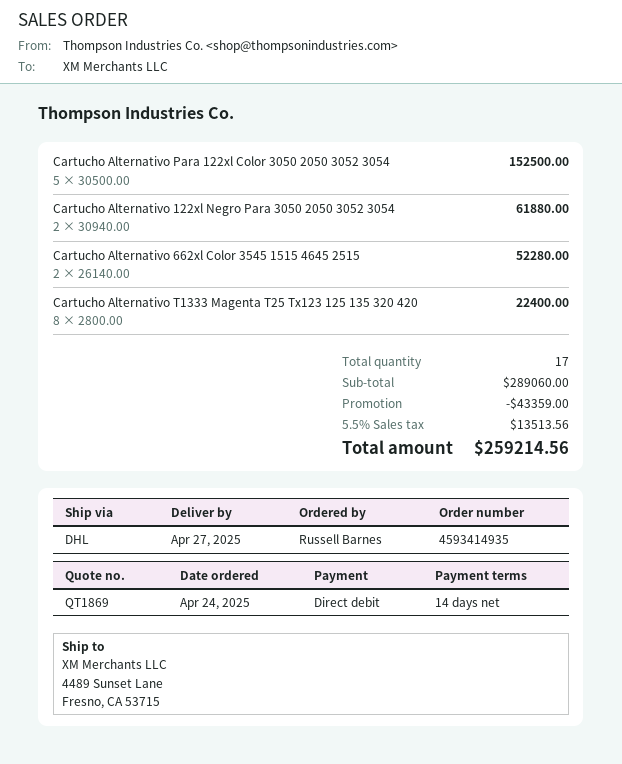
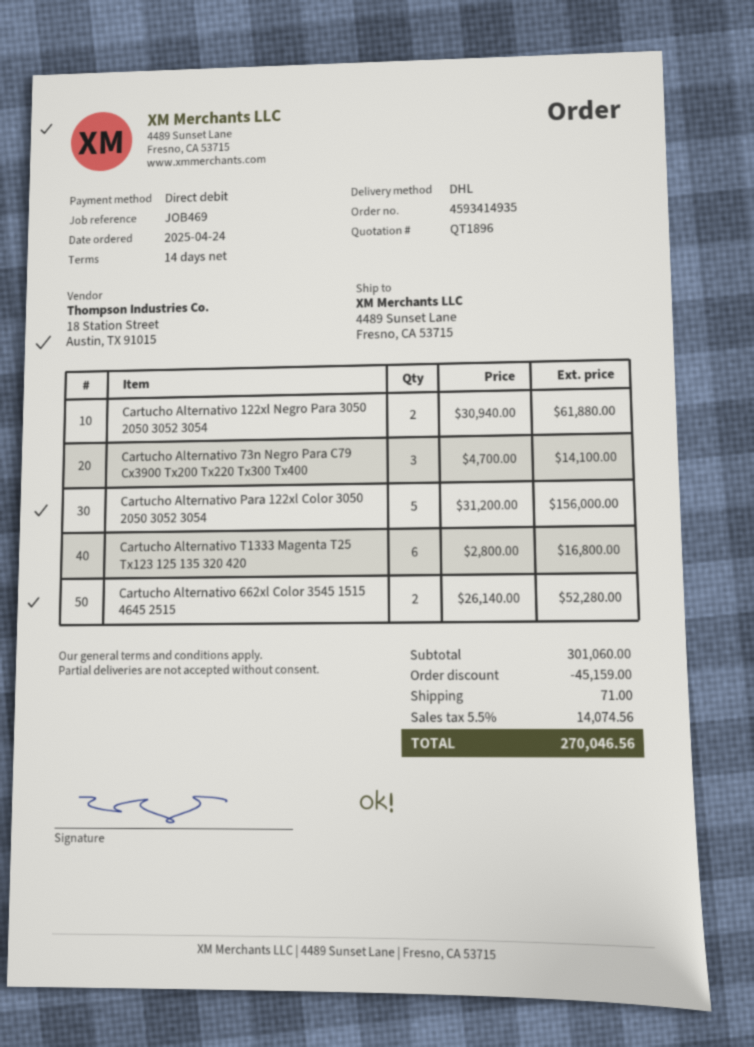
quote number: QT1869 -> QT1896
Cartucho Alternativo Para 122xl Color 3050 2050 3052 3054: 5 x 30500.00 = 152500.00 -> 5 x 31200.00 = 156000.00
Cartucho Alternativo T1333 Magenta T25 Tx123 125 135 320 420: 8 x 2800.00 = 22400.00 -> 6 x 2800.00 = 16800.00
Cartucho Alternativo 73n Negro Para C79 Cx3900 Tx200 Tx220 Tx300 Tx400: none -> 3 x 4700.00 = 14100.00
subtotal: 289060.00 -> 301060.00
discount: 43359.00 -> 45159.00
shipping: none -> 71.00
tax: 5.5% = 13513.56 -> 5.5% = 14074.56
total: 259214.56 -> 270046.56

